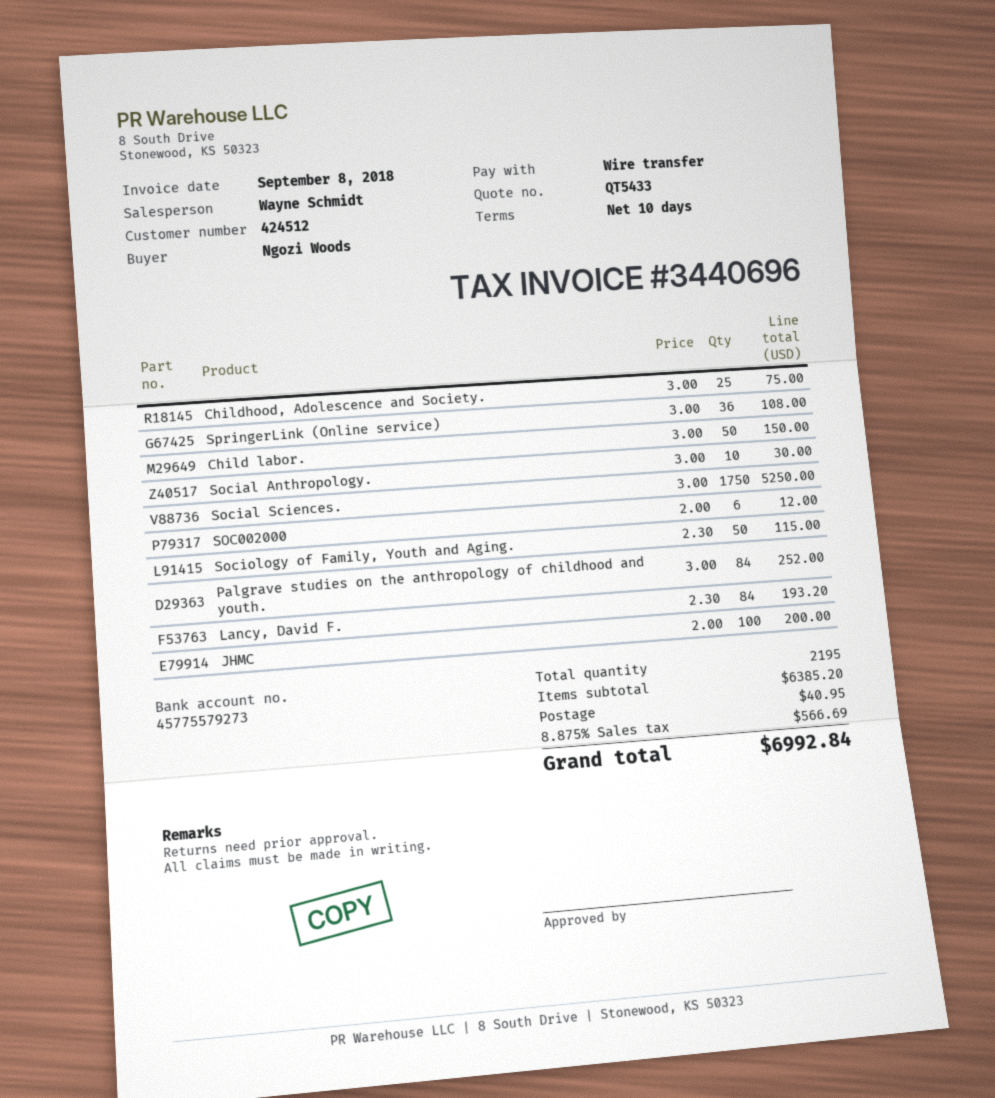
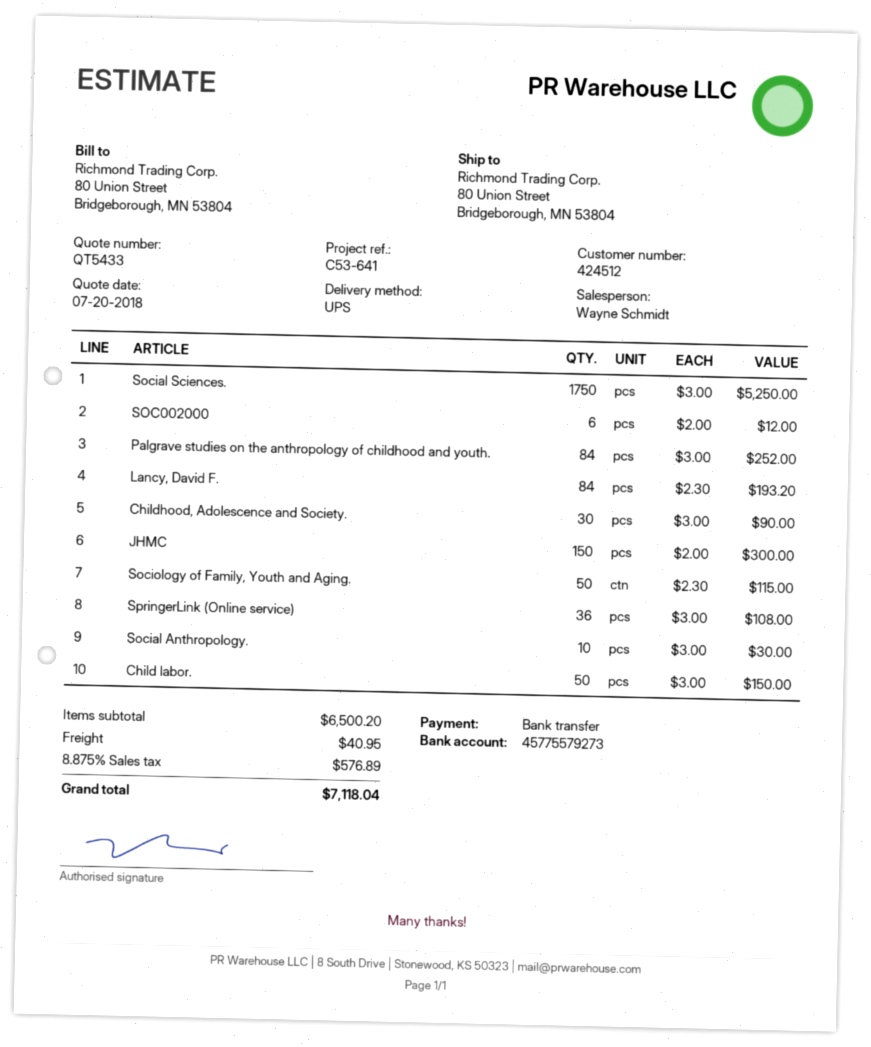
Childhood, Adolescence and Society.: 25 x 3.00 = 75.00 -> 30 x 3.00 = 90.00
JHMC: 100 x 2.00 = 200.00 -> 150 x 2.00 = 300.00
subtotal: 6385.20 -> 6500.20
tax: 8.875% = 566.69 -> 8.875% = 576.89
total: 6992.84 -> 7118.04

